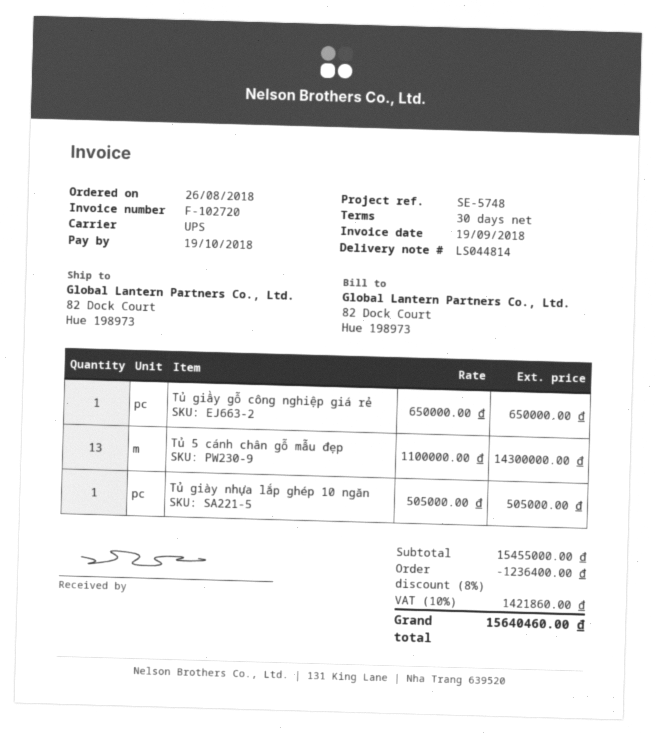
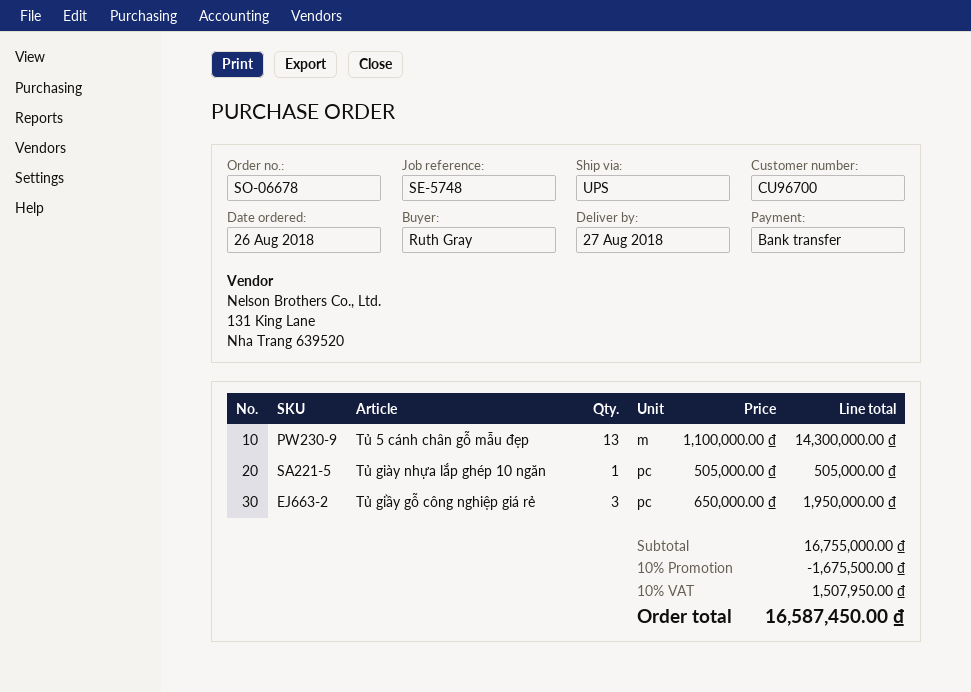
Tủ giầy gỗ công nghiệp giá rẻ: 1 x 650000.00 = 650000.00 -> 3 x 650000.00 = 1950000.00
subtotal: 15455000.00 -> 16755000.00
discount: 8% = 1236400.00 -> 10% = 1675500.00
tax: 10% = 1421860.00 -> 10% = 1507950.00
total: 15640460.00 -> 16587450.00

